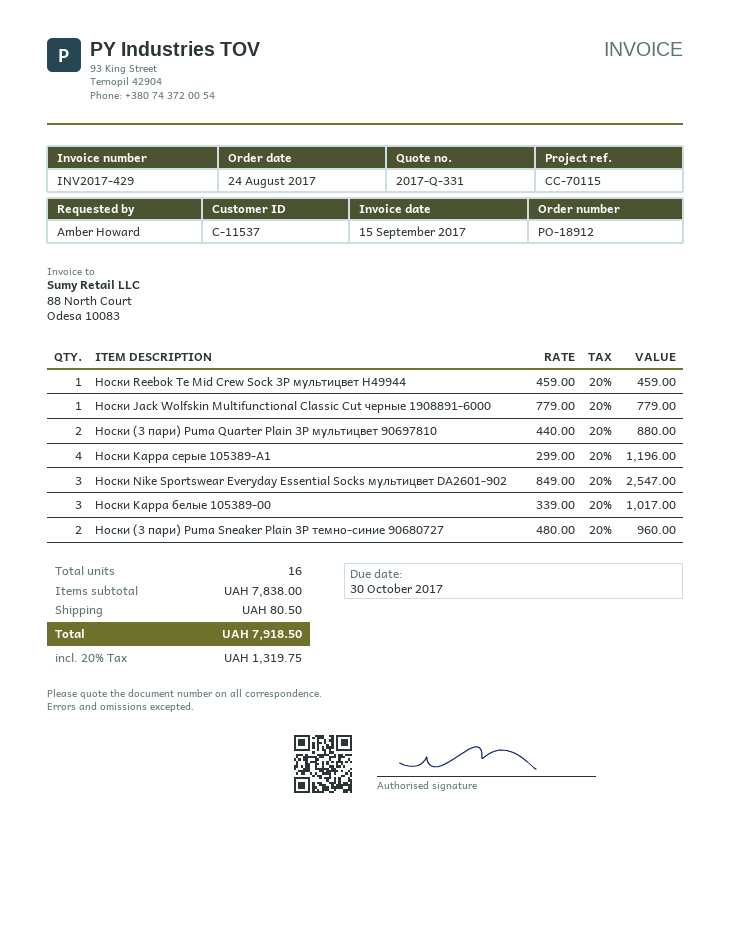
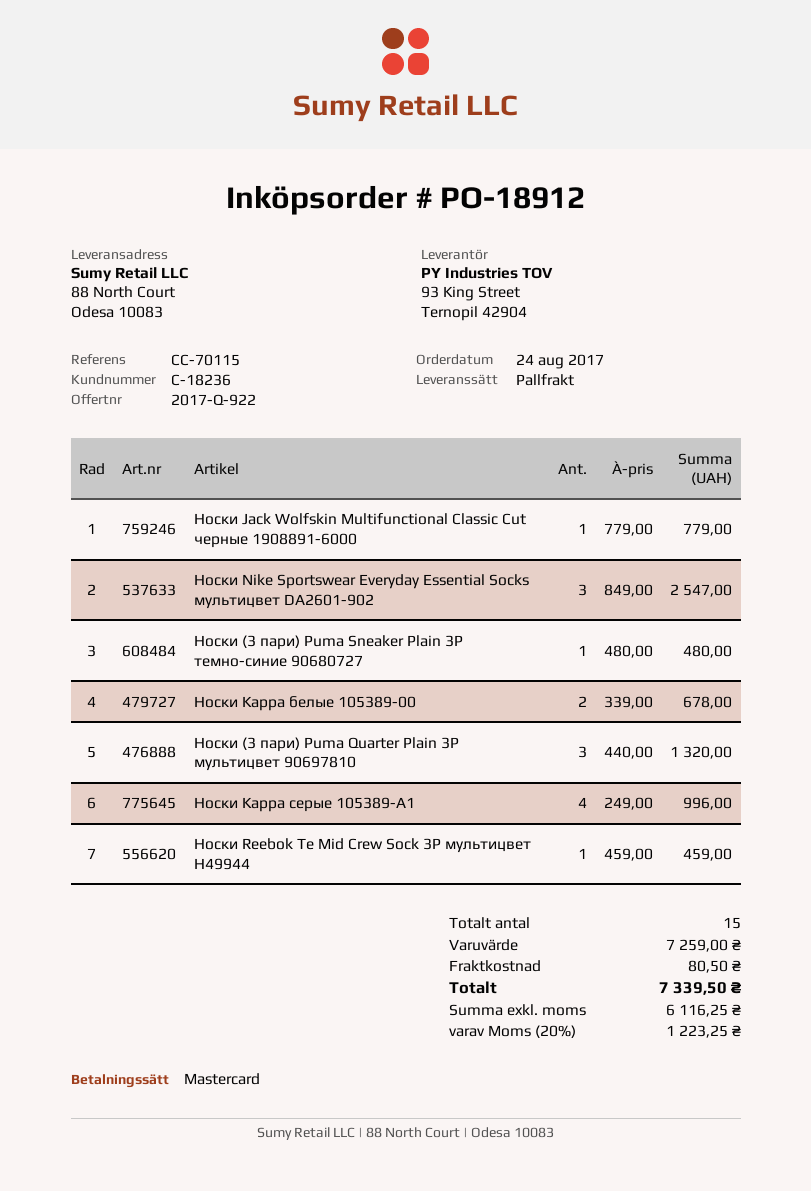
quote number: 2017-Q-331 -> 2017-Q-922
customer number: C-11537 -> C-18236
Носки (3 пари) Puma Quarter Plain 3P мультицвет 90697810: 2 x 440.00 = 880.00 -> 3 x 440.00 = 1320.00
Носки Kappa серые 105389-A1: 4 x 299.00 = 1196.00 -> 4 x 249.00 = 996.00
Носки Kappa белые 105389-00: 3 x 339.00 = 1017.00 -> 2 x 339.00 = 678.00
Носки (3 пари) Puma Sneaker Plain 3P темно-синие 90680727: 2 x 480.00 = 960.00 -> 1 x 480.00 = 480.00
total quantity: 16 -> 15
subtotal: 7838.00 -> 7259.00
tax: 20% = 1319.75 -> 20% = 1223.25
total: 7918.50 -> 7339.50

